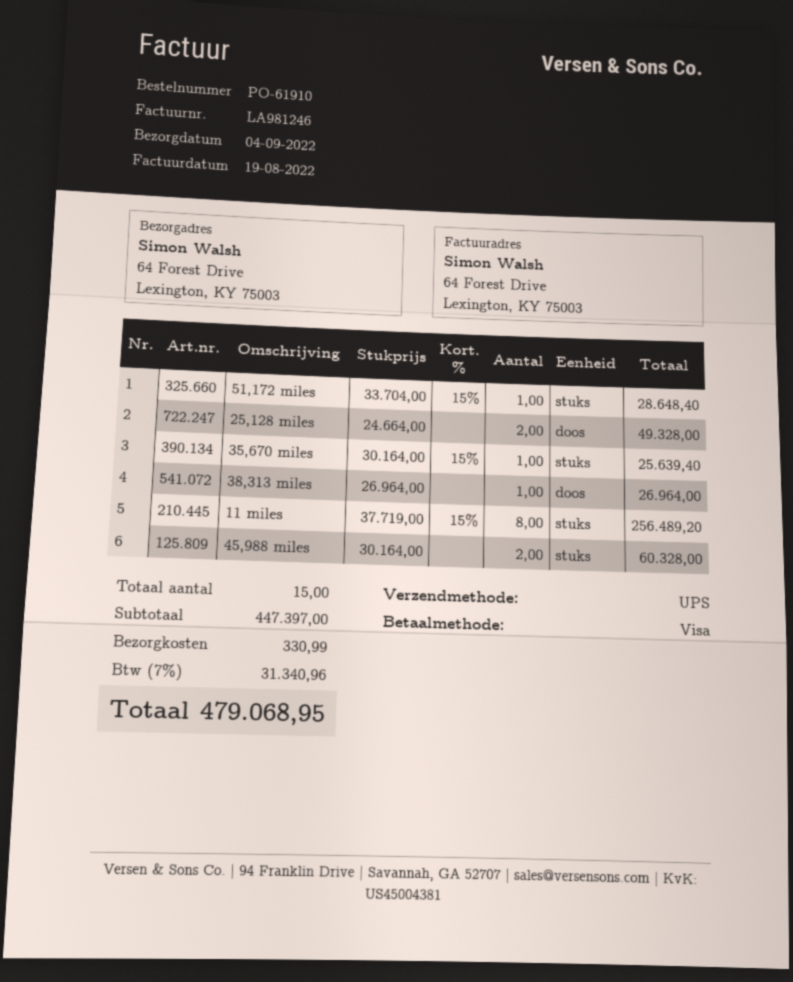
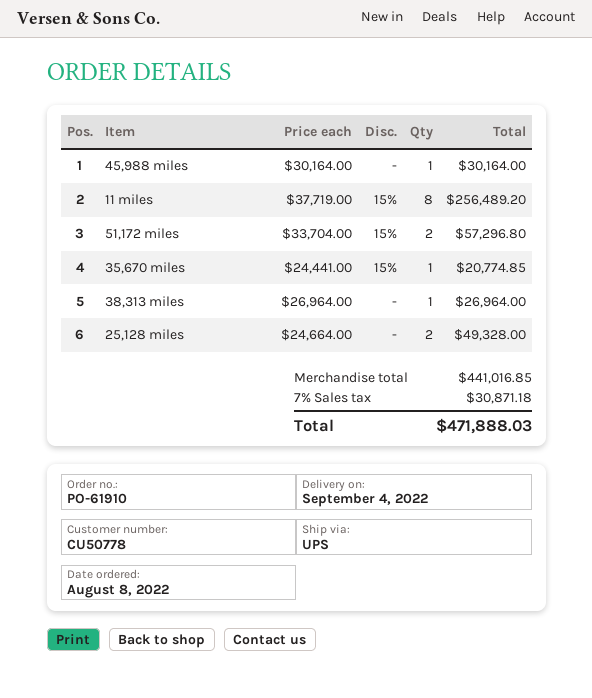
51,172 miles: 1 x 33704.00 - 15% = 28648.40 -> 2 x 33704.00 - 15% = 57296.80
35,670 miles: 1 x 30164.00 - 15% = 25639.40 -> 1 x 24441.00 - 15% = 20774.85
45,988 miles: 2 x 30164.00 = 60328.00 -> 1 x 30164.00 = 30164.00
subtotal: 447397.00 -> 441016.85
shipping: 330.99 -> none
tax: 7% = 31340.96 -> 7% = 30871.18
total: 479068.95 -> 471888.03

